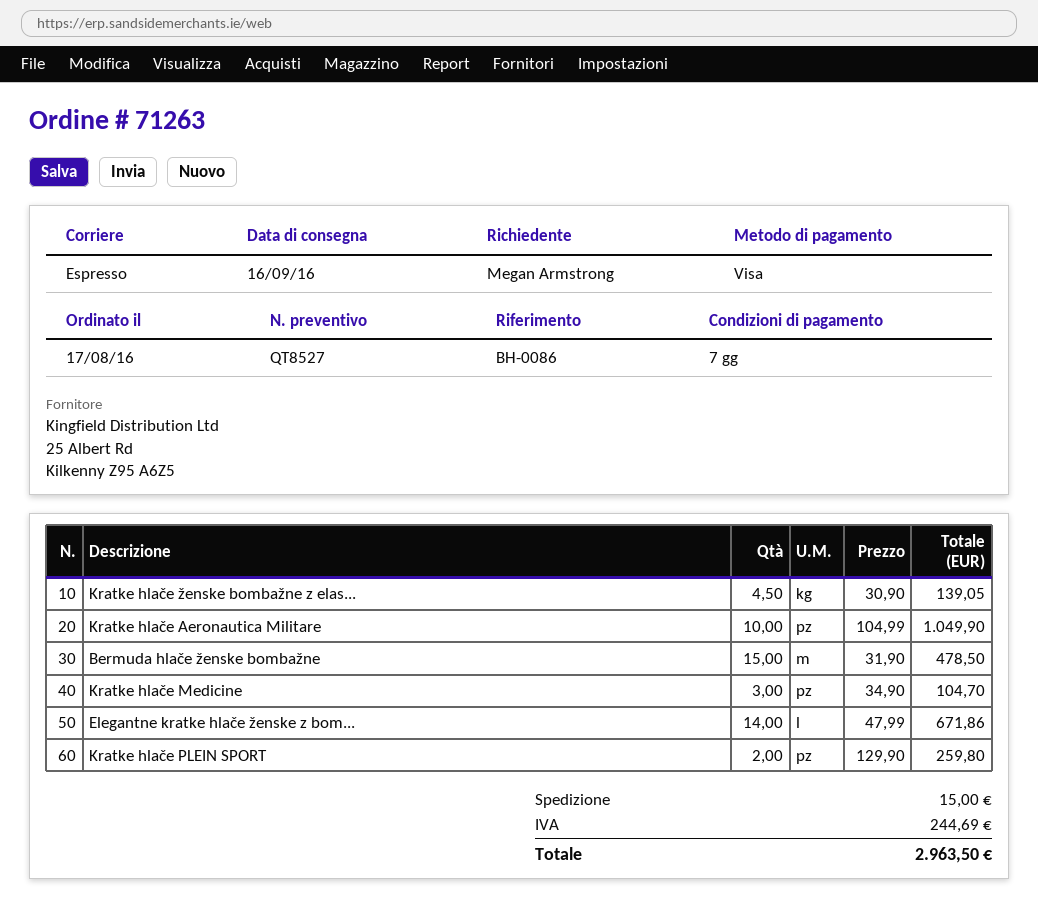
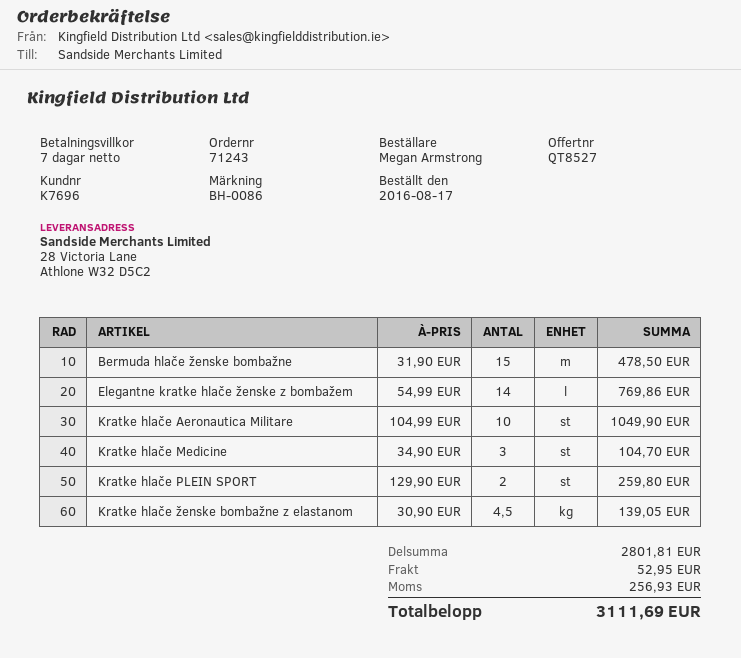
order number: 71263 -> 71243
Elegantne kratke hlače ženske z bom...: 14 x 47.99 = 671.86 -> 14 x 54.99 = 769.86
shipping: 15.00 -> 52.95
tax: 244.69 -> 256.93
total: 2963.50 -> 3111.69

